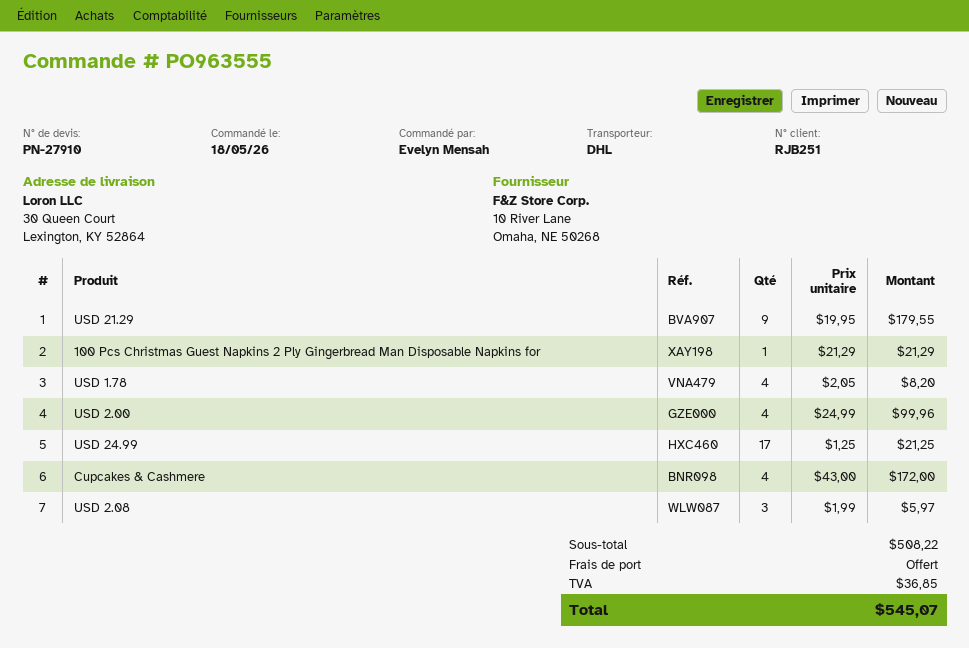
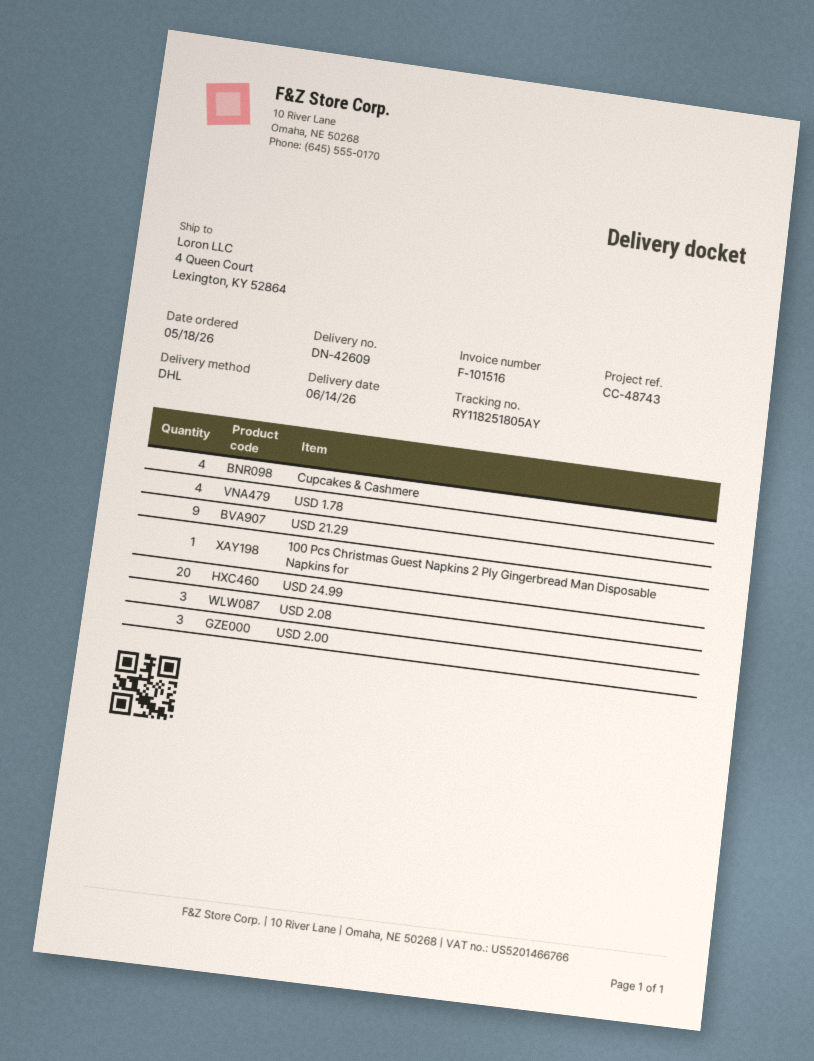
ship to: 30 Queen Court, Lexington, KY 52864 -> 4 Queen Court, Lexington, KY 52864
USD 2.00: 4 -> 3
USD 24.99: 17 -> 20

